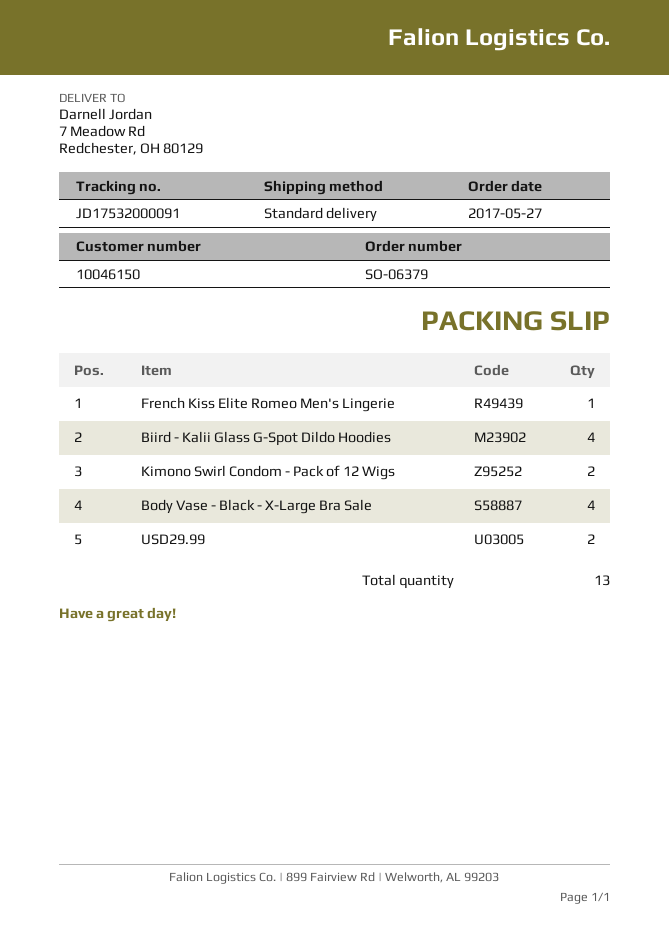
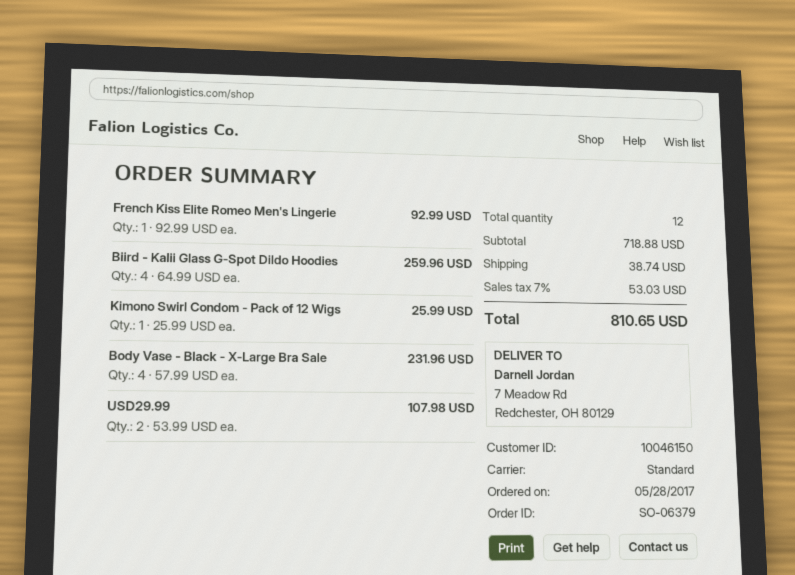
order date: 2017-05-27 -> 2017-05-28
Kimono Swirl Condom - Pack of 12 Wigs: 2 -> 1
total quantity: 13 -> 12

